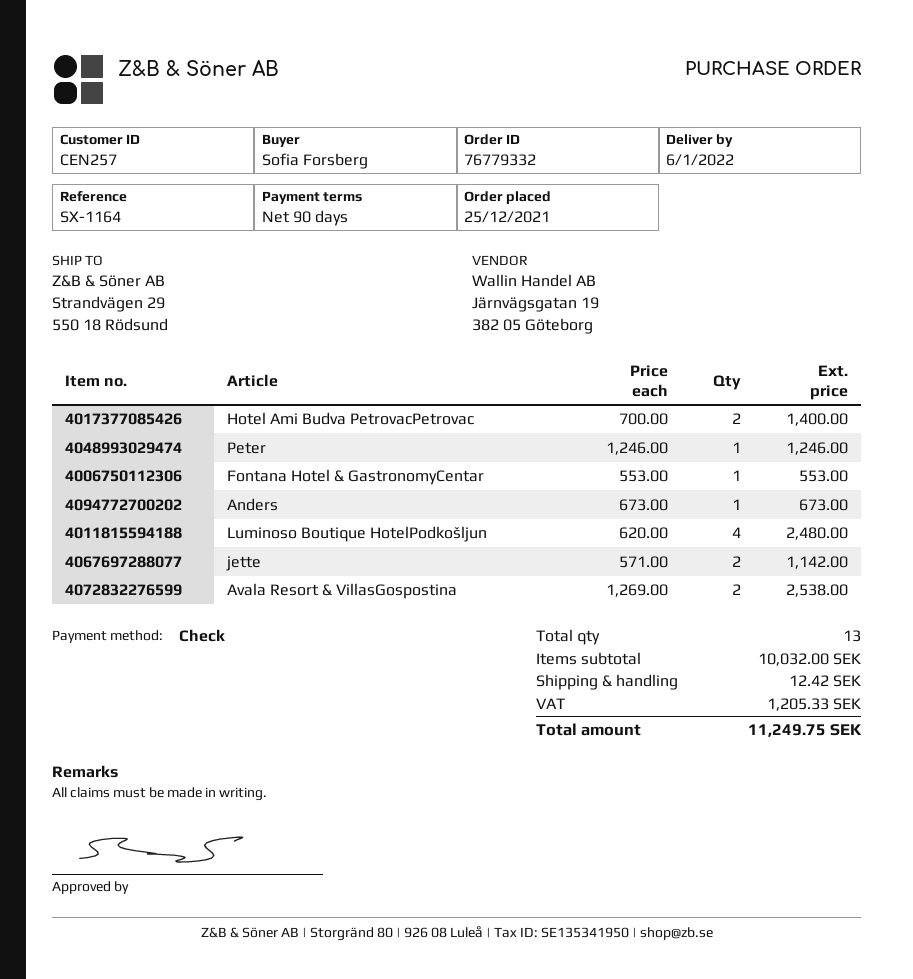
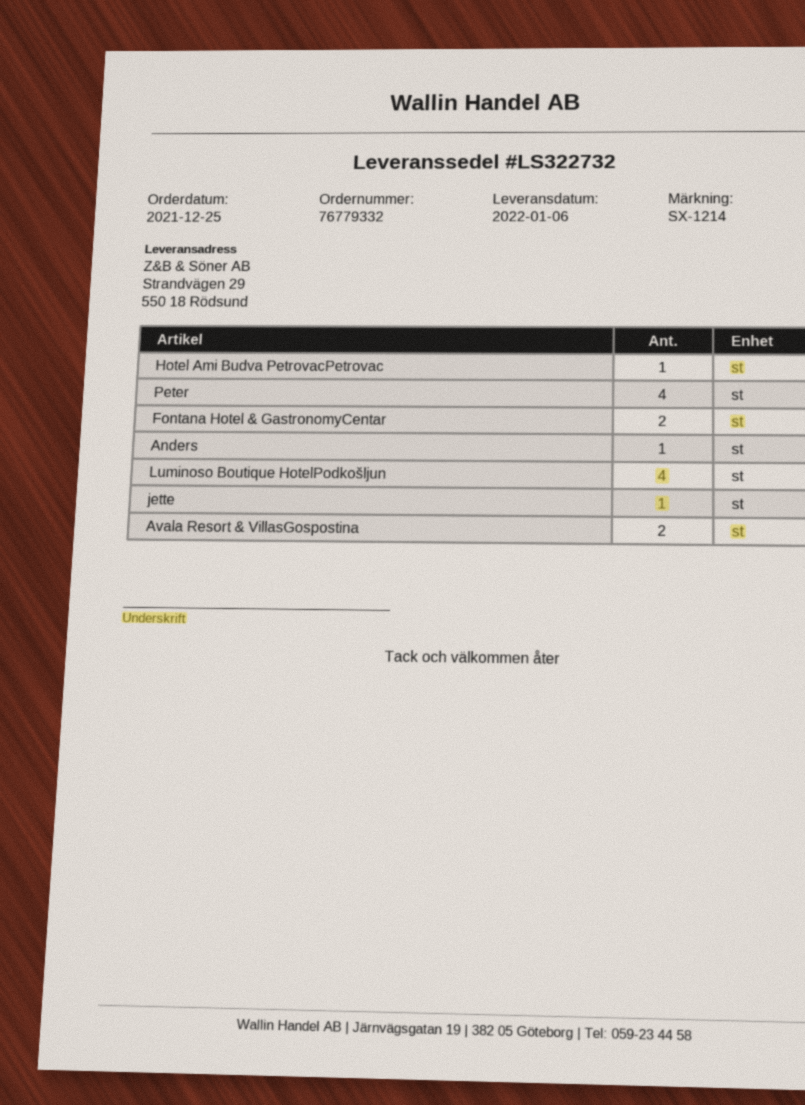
reference: SX-1164 -> SX-1214
Hotel Ami Budva PetrovacPetrovac: 2 -> 1
Peter: 1 -> 4
Fontana Hotel & GastronomyCentar: 1 -> 2
jette: 2 -> 1

